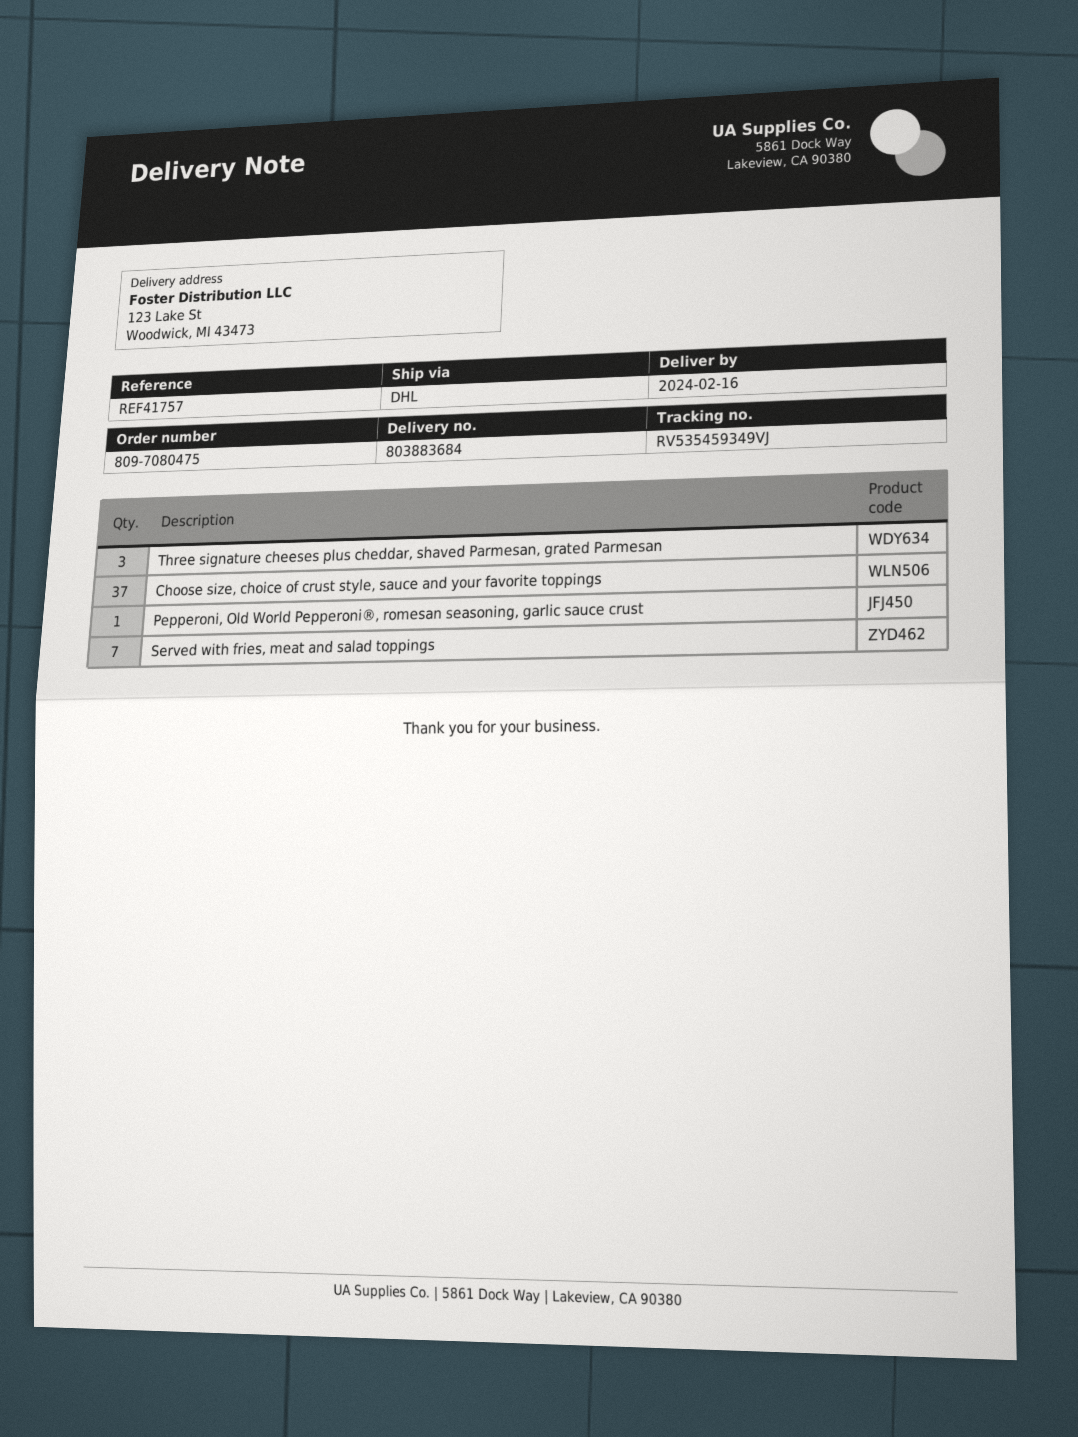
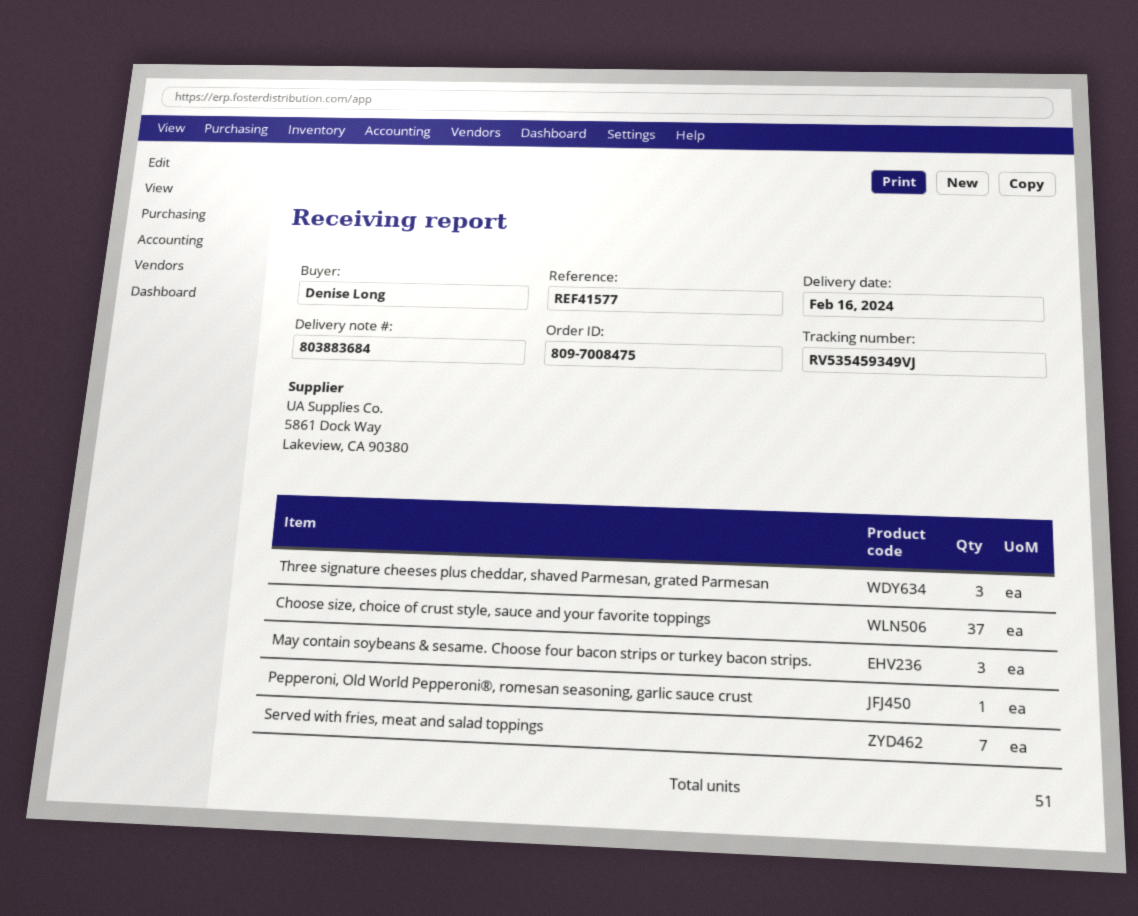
order number: 809-7080475 -> 809-7008475
reference: REF41757 -> REF41577
May contain soybeans & sesame. Choose four bacon strips or turkey bacon strips.: none -> 3

